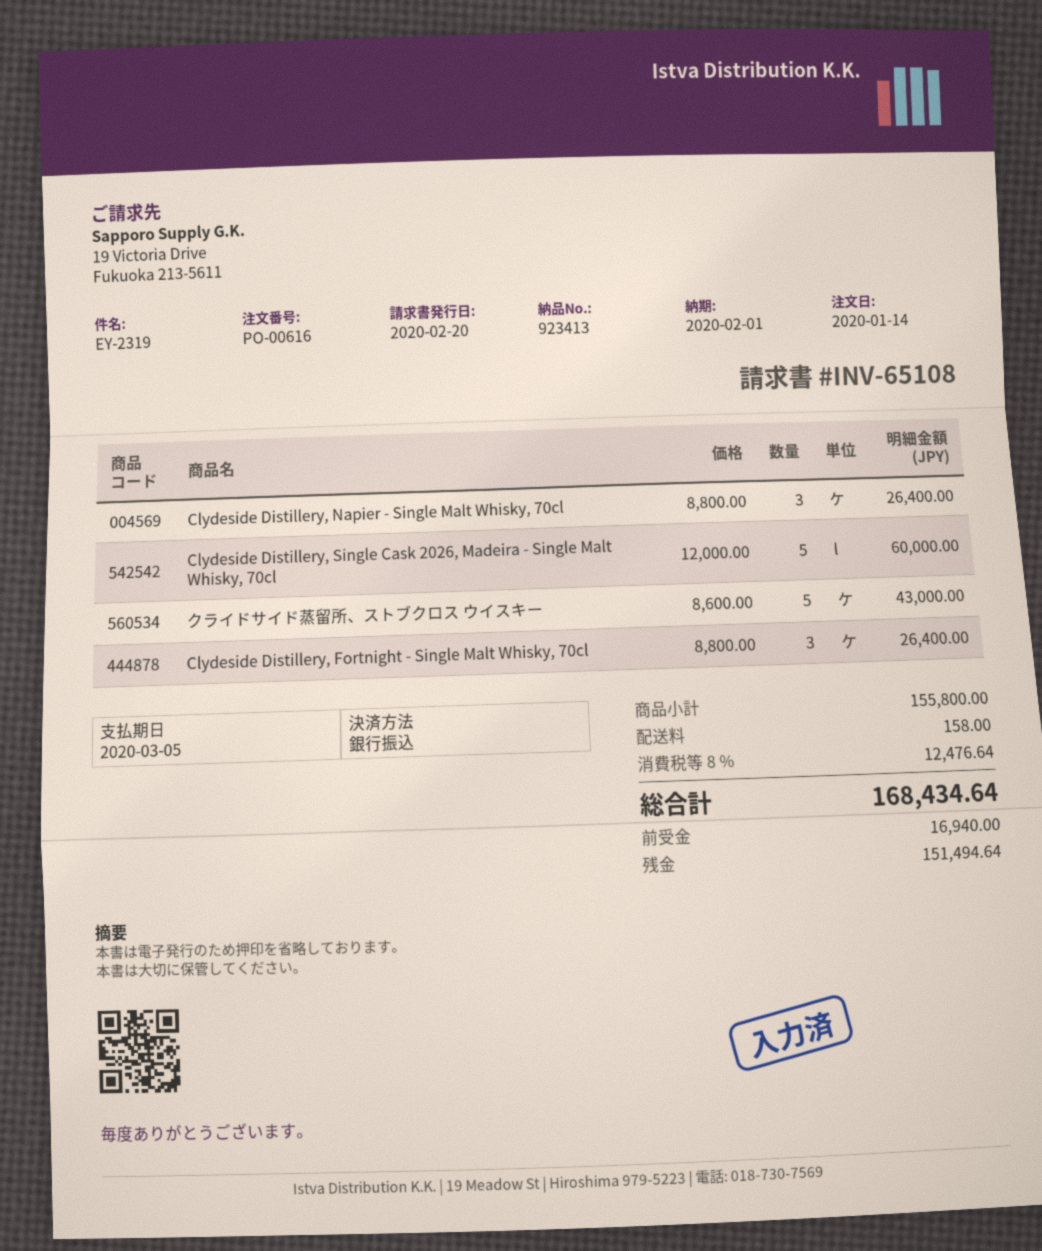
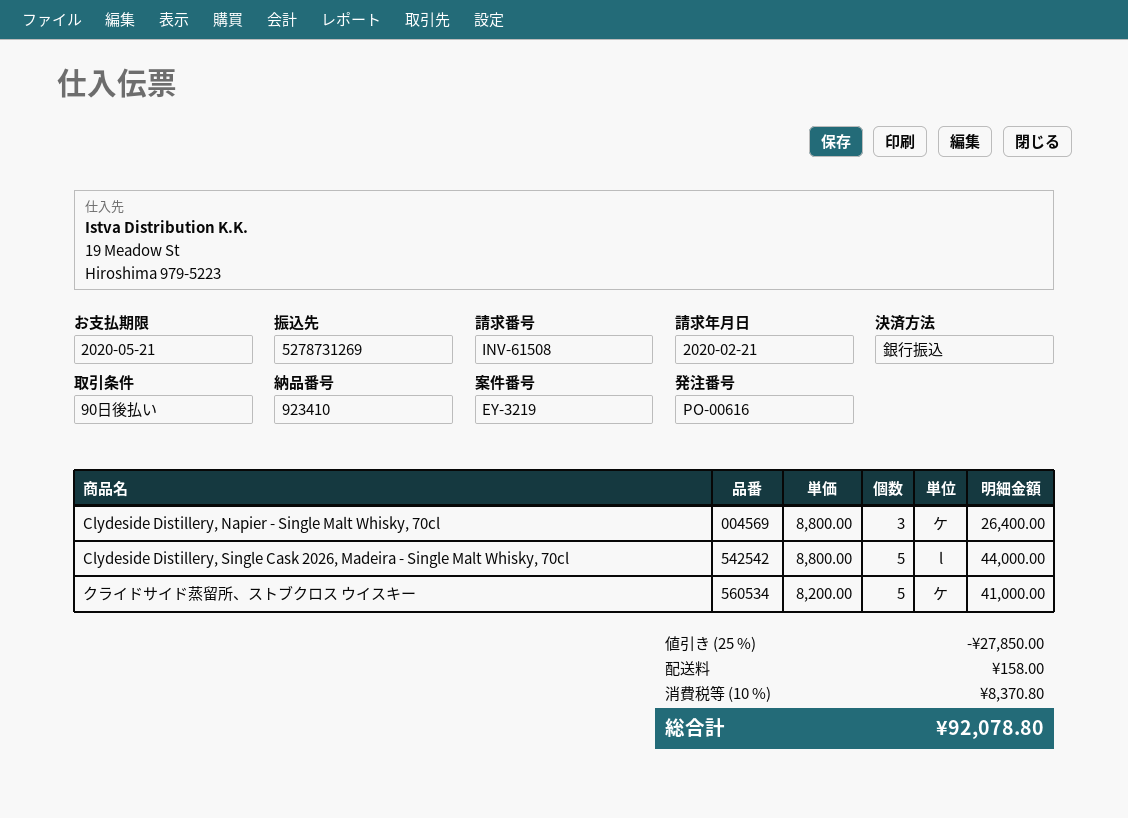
delivery note number: 923413 -> 923410
invoice number: INV-65108 -> INV-61508
invoice date: 2020-02-20 -> 2020-02-21
due date: 2020-03-05 -> 2020-05-21
reference: EY-2319 -> EY-3219
Clydeside Distillery, Single Cask 2026, Madeira - Single Malt Whisky, 70cl: 5 x 12000.00 = 60000.00 -> 5 x 8800.00 = 44000.00
クライドサイド蒸留所、ストブクロス ウイスキー: 5 x 8600.00 = 43000.00 -> 5 x 8200.00 = 41000.00
Clydeside Distillery, Fortnight - Single Malt Whisky, 70cl: 3 x 8800.00 = 26400.00 -> none
discount: none -> 25% = 27850.00
tax: 8% = 12476.64 -> 10% = 8370.80
total: 168434.64 -> 92078.80

